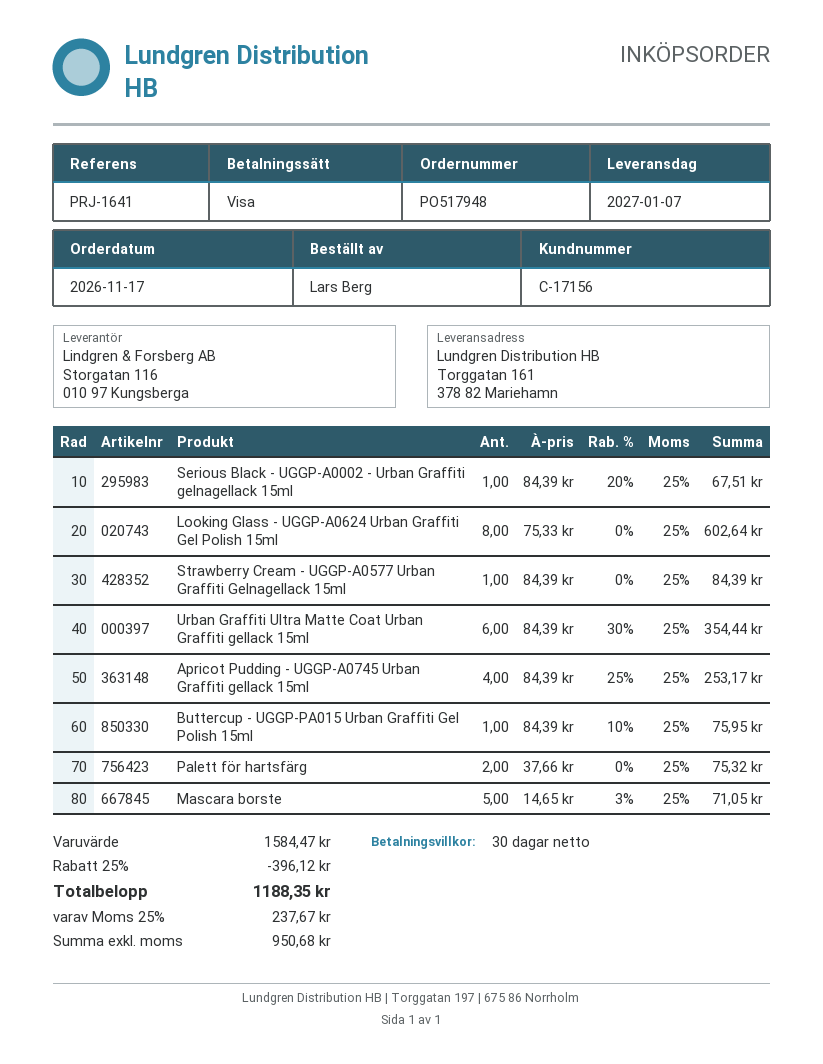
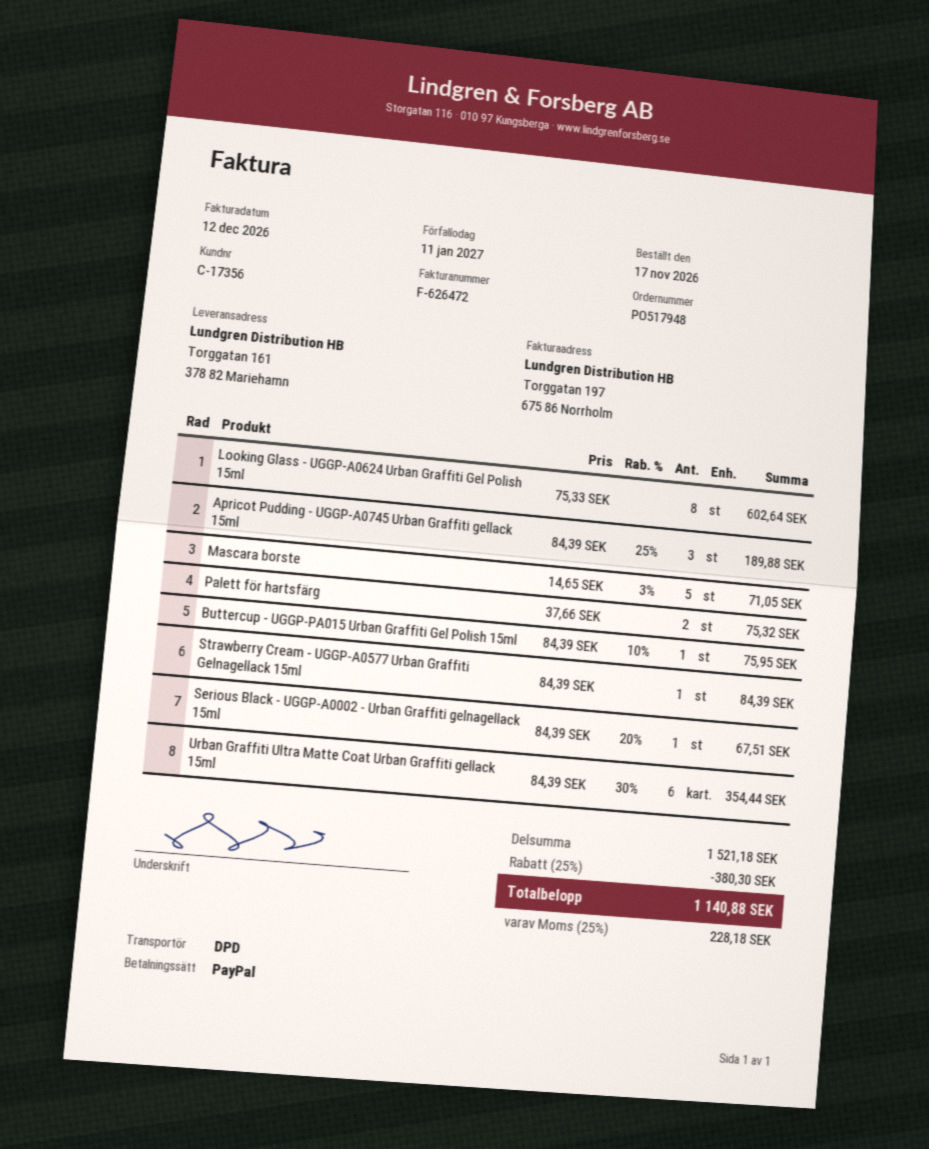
customer number: C-17156 -> C-17356
payment method: Visa -> PayPal
Apricot Pudding - UGGP-A0745 Urban Graffiti gellack 15ml: 4 x 84.39 - 25% = 253.17 -> 3 x 84.39 - 25% = 189.88
subtotal: 1584.47 -> 1521.18
discount: 25% = 396.12 -> 25% = 380.30
tax: 25% = 237.67 -> 25% = 228.18
total: 1188.35 -> 1140.88

